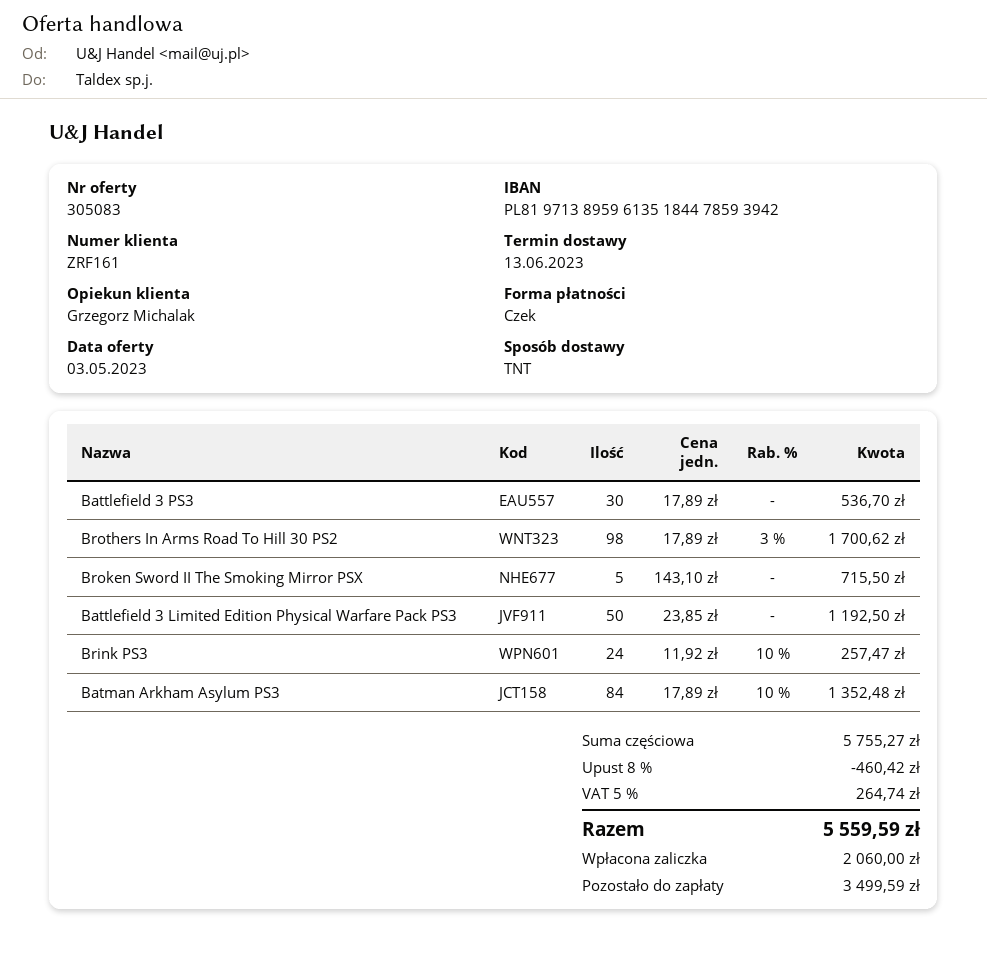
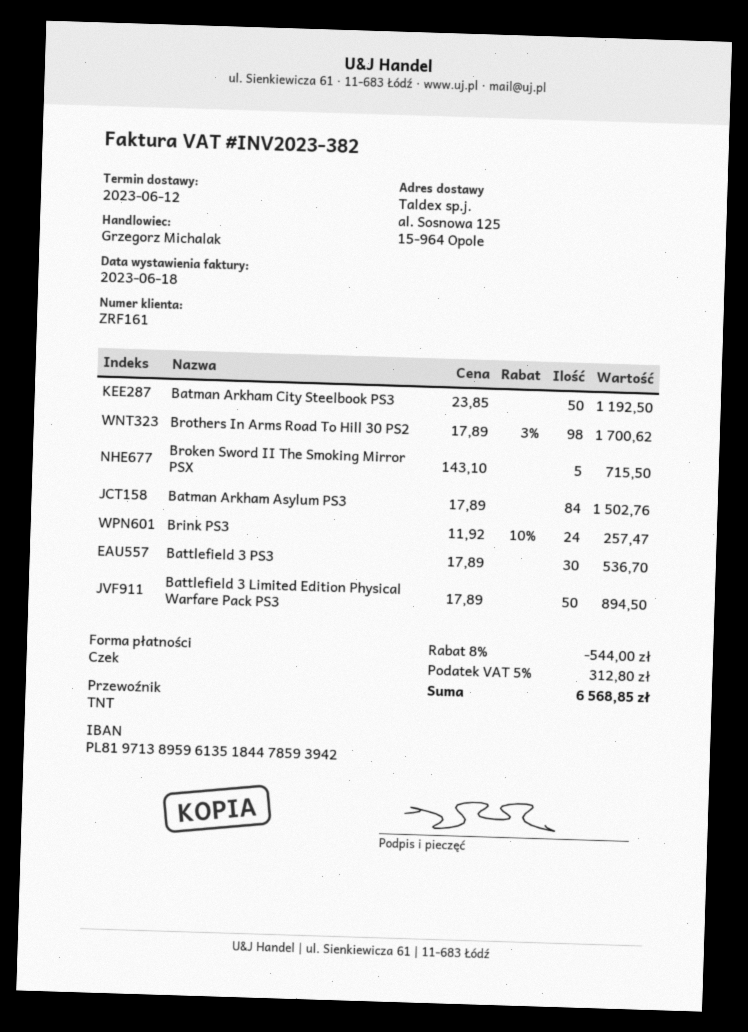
delivery date: 2023-06-13 -> 2023-06-12
Battlefield 3 Limited Edition Physical Warfare Pack PS3: 50 x 23.85 = 1192.50 -> 50 x 17.89 = 894.50
Batman Arkham Asylum PS3: 84 x 17.89 - 10% = 1352.48 -> 84 x 17.89 = 1502.76
Batman Arkham City Steelbook PS3: none -> 50 x 23.85 = 1192.50
discount: 8% = 460.42 -> 8% = 544.00
tax: 5% = 264.74 -> 5% = 312.80
total: 5559.59 -> 6568.85

